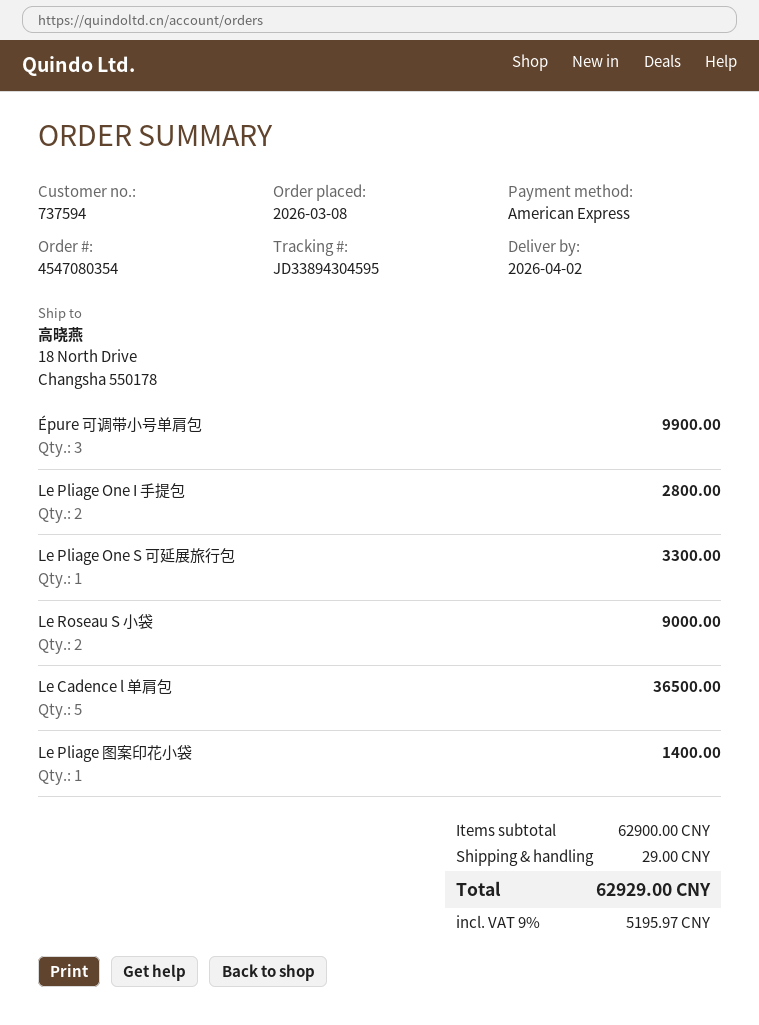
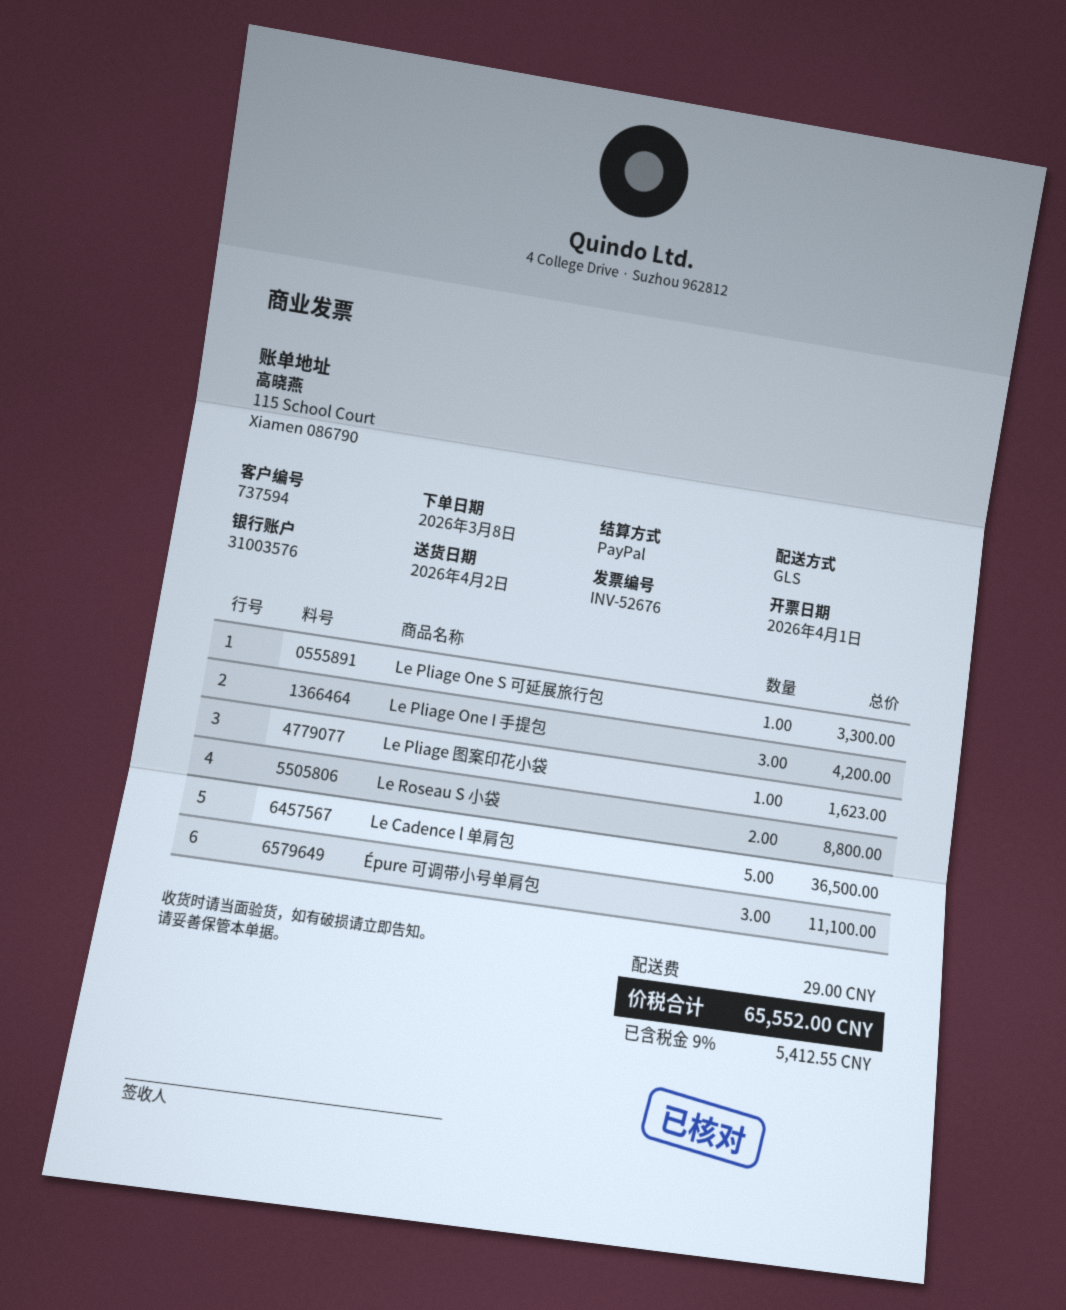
payment method: American Express -> PayPal
Épure 可调带小号单肩包: 3 for 9900.00 -> 3 for 11100.00
Le Pliage One I 手提包: 2 for 2800.00 -> 3 for 4200.00
Le Roseau S 小袋: 2 for 9000.00 -> 2 for 8800.00
Le Pliage 图案印花小袋: 1 for 1400.00 -> 1 for 1623.00
tax: 9% = 5195.97 -> 9% = 5412.55
total: 62929.00 -> 65552.00

